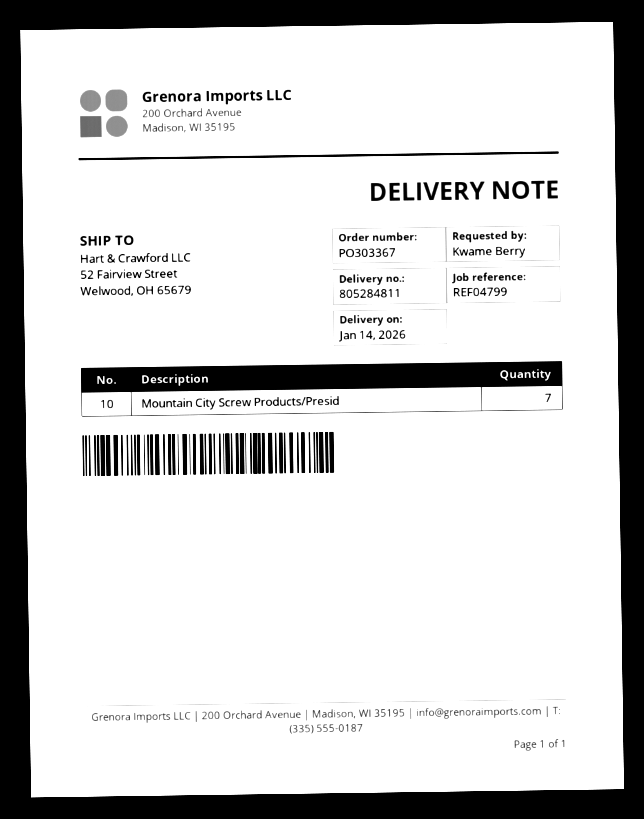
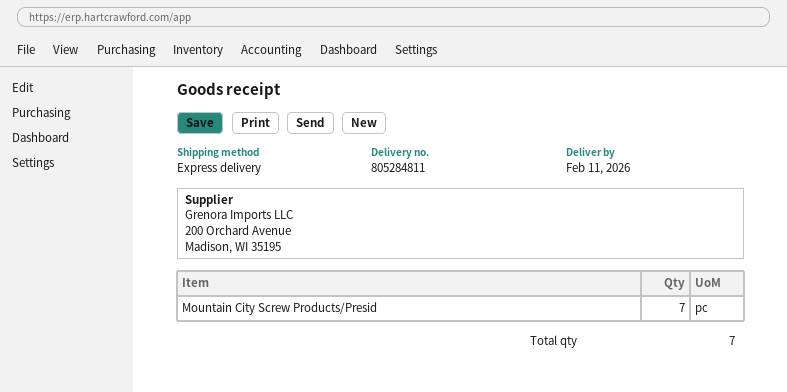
delivery date: 2026-01-14 -> 2026-02-11

